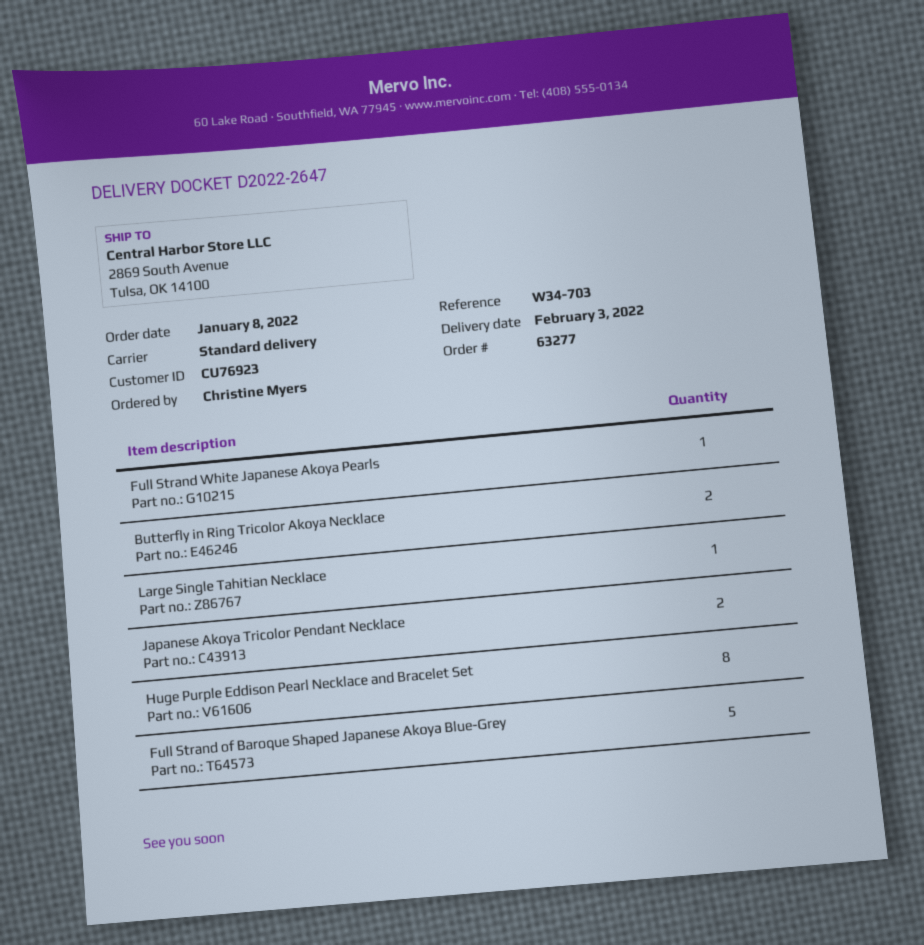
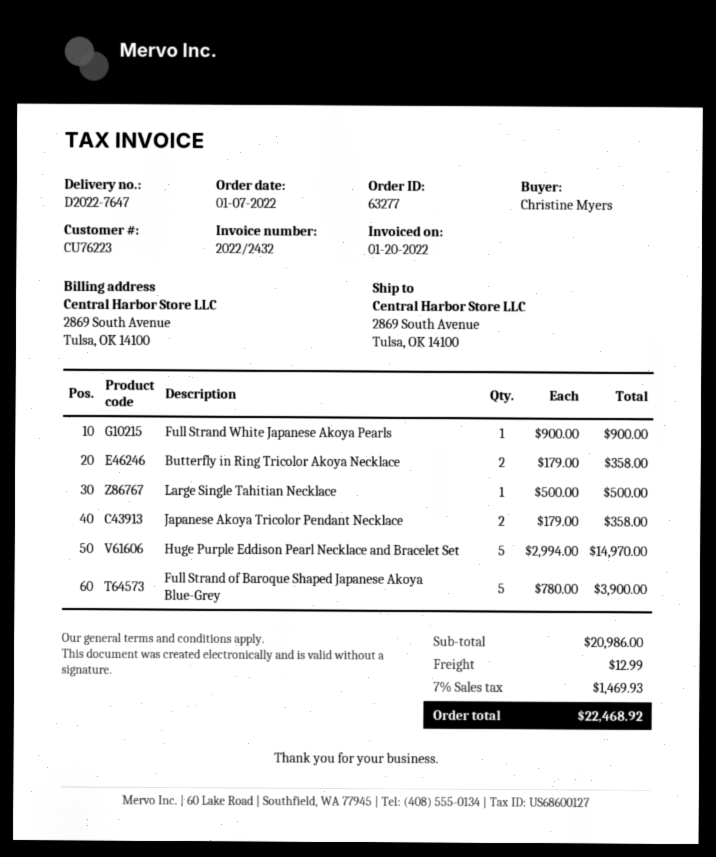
order date: 2022-01-08 -> 2022-01-07
delivery note number: D2022-2647 -> D2022-7647
customer number: CU76923 -> CU76223
Huge Purple Eddison Pearl Necklace and Bracelet Set: 8 -> 5

